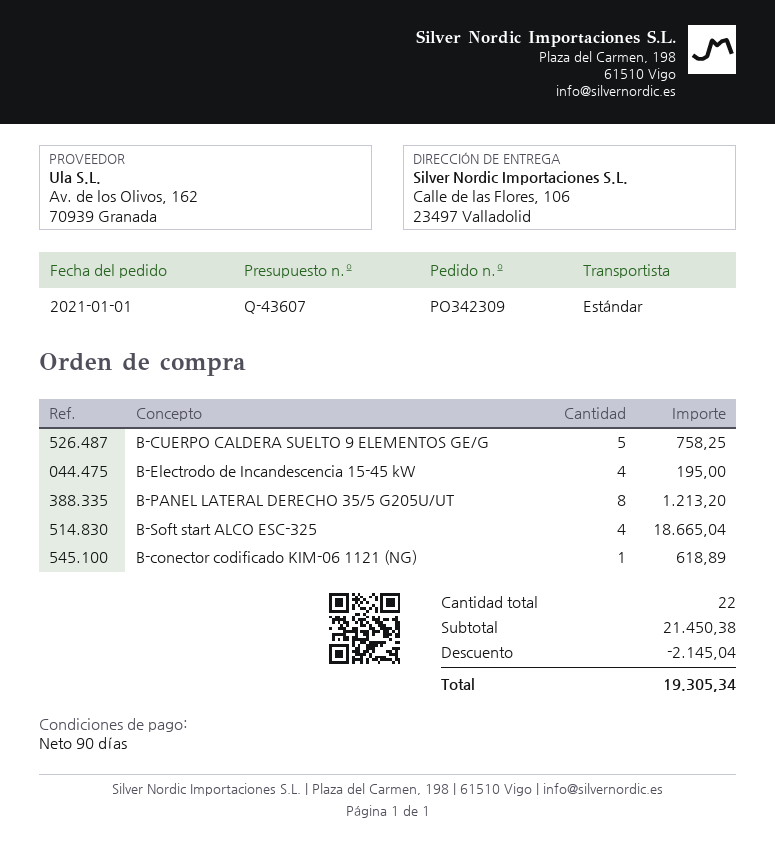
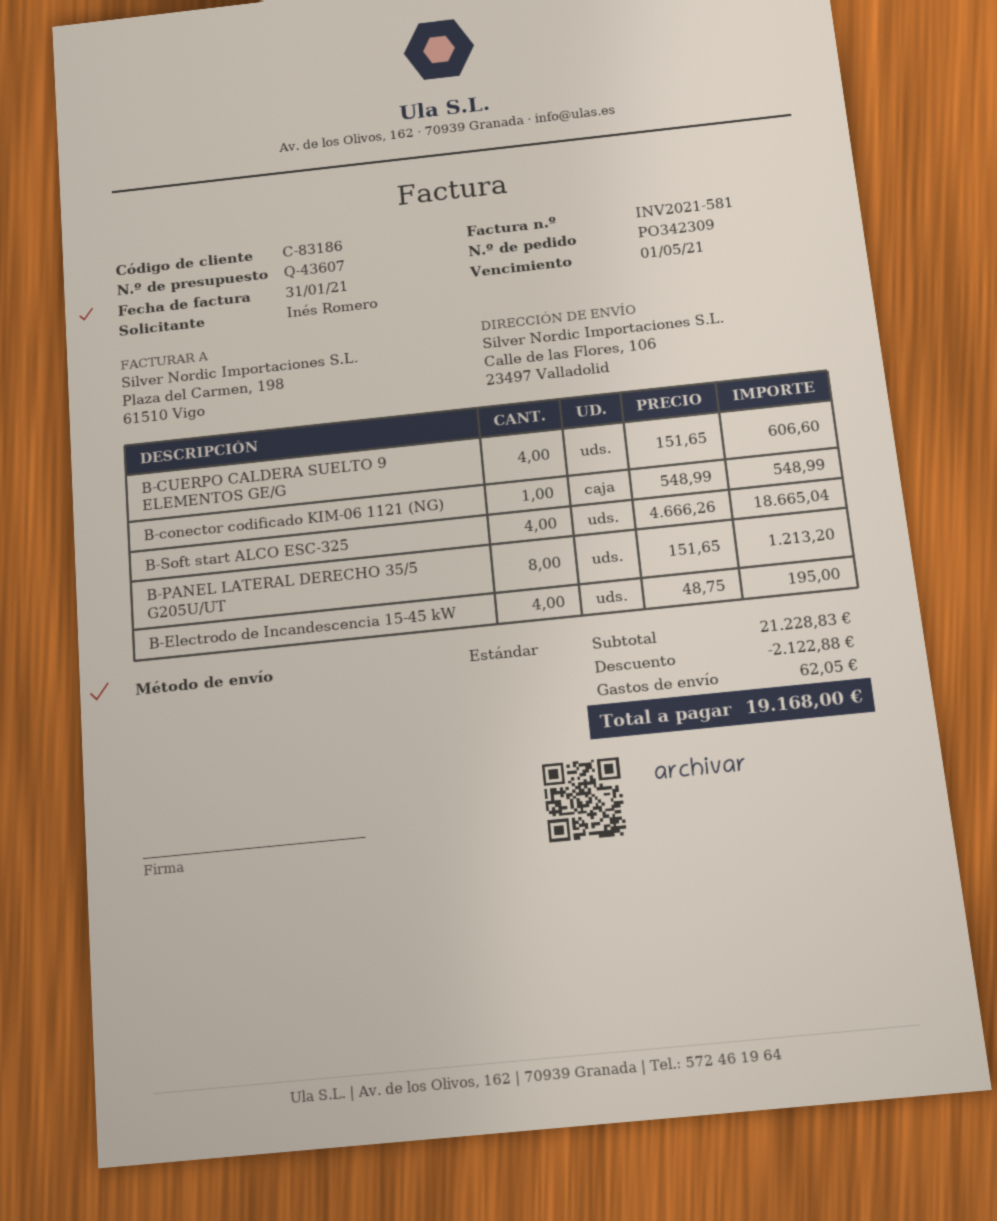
B-CUERPO CALDERA SUELTO 9 ELEMENTOS GE/G: 5 for 758.25 -> 4 for 606.60
B-conector codificado KIM-06 1121 (NG): 1 for 618.89 -> 1 for 548.99
subtotal: 21450.38 -> 21228.83
discount: 2145.04 -> 2122.88
shipping: none -> 62.05
total: 19305.34 -> 19168.00

